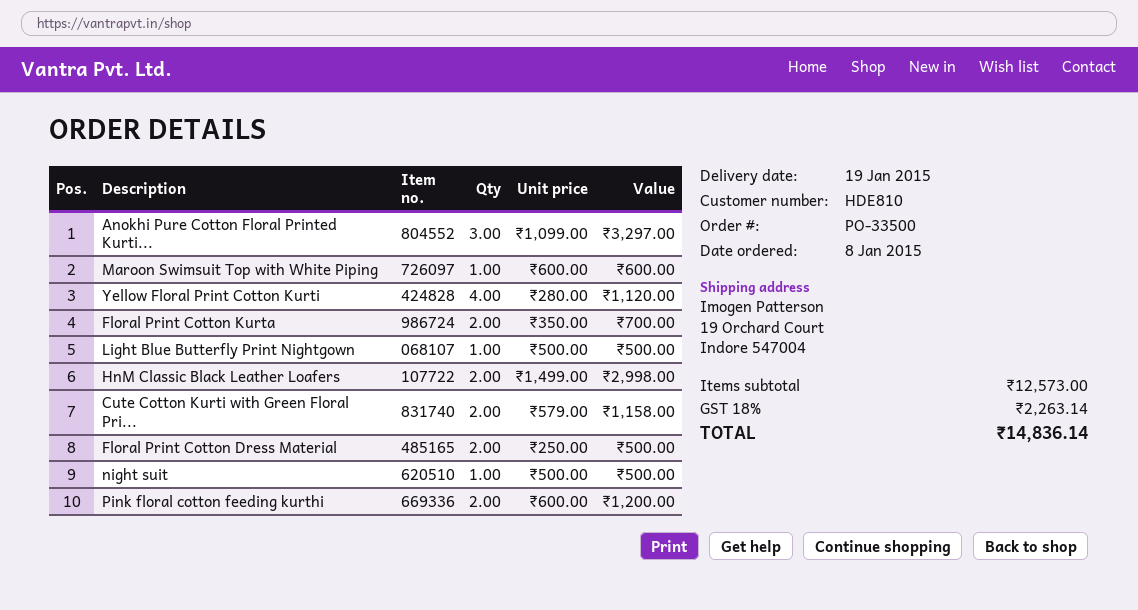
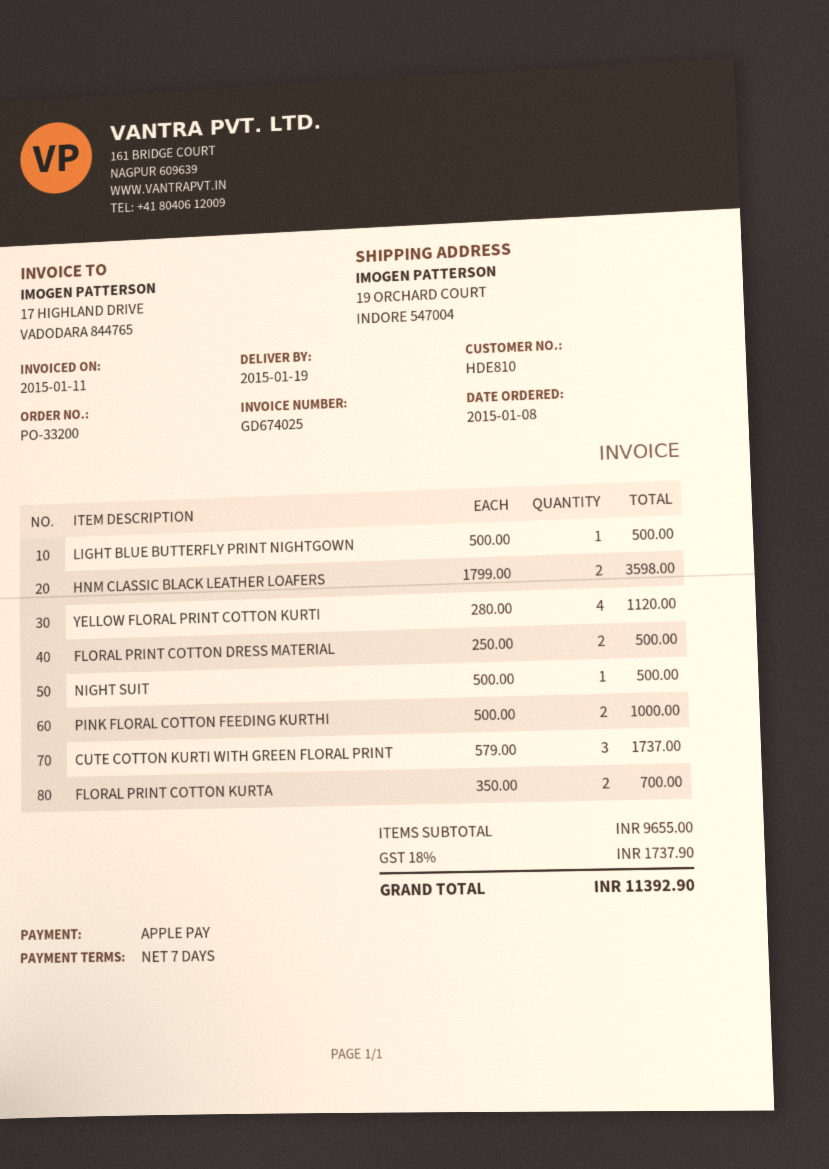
order number: PO-33500 -> PO-33200
Anokhi Pure Cotton Floral Printed Kurti...: 3 x 1099.00 = 3297.00 -> none
Maroon Swimsuit Top with White Piping: 1 x 600.00 = 600.00 -> none
HnM Classic Black Leather Loafers: 2 x 1499.00 = 2998.00 -> 2 x 1799.00 = 3598.00
Cute Cotton Kurti with Green Floral Pri...: 2 x 579.00 = 1158.00 -> 3 x 579.00 = 1737.00
Pink floral cotton feeding kurthi: 2 x 600.00 = 1200.00 -> 2 x 500.00 = 1000.00
subtotal: 12573.00 -> 9655.00
tax: 18% = 2263.14 -> 18% = 1737.90
total: 14836.14 -> 11392.90

